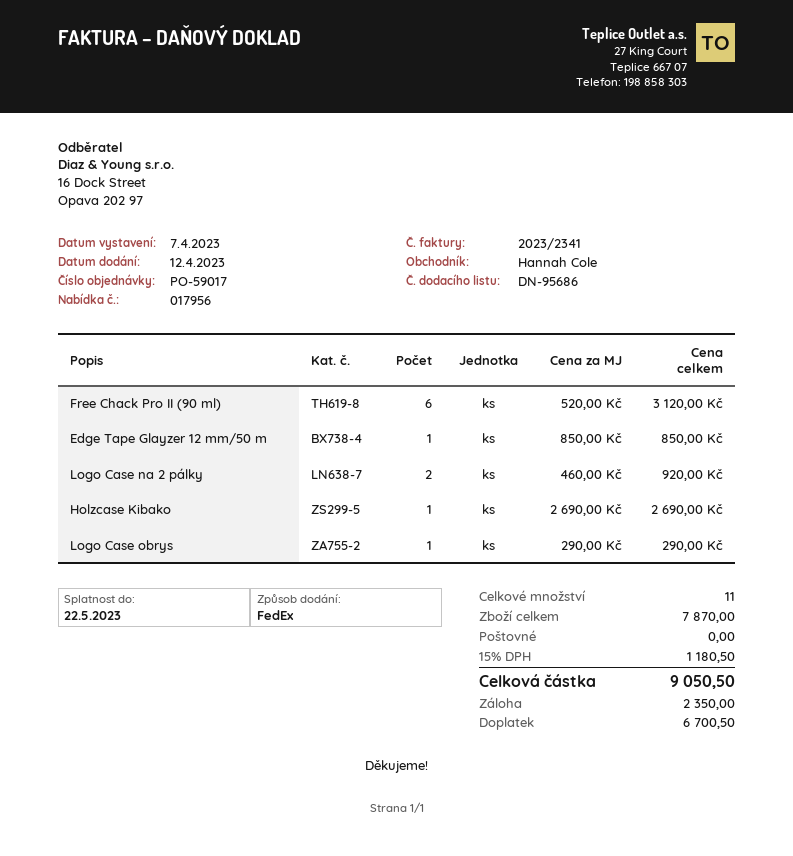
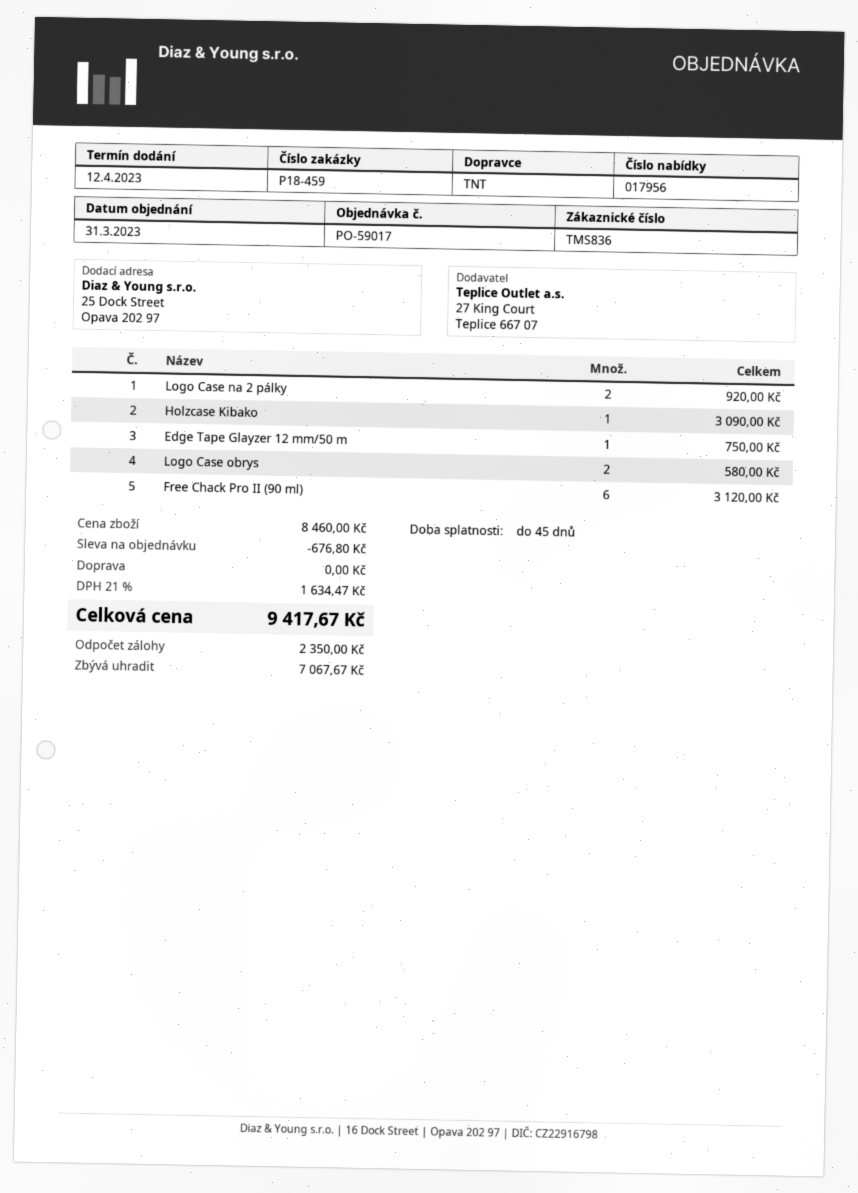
shipping method: FedEx -> TNT
Edge Tape Glayzer 12 mm/50 m: 1 for 850.00 -> 1 for 750.00
Holzcase Kibako: 1 for 2690.00 -> 1 for 3090.00
Logo Case obrys: 1 for 290.00 -> 2 for 580.00
subtotal: 7870.00 -> 8460.00
discount: none -> 676.80
tax: 15% = 1180.50 -> 21% = 1634.47
total: 9050.50 -> 9417.67
balance: 6700.50 -> 7067.67

